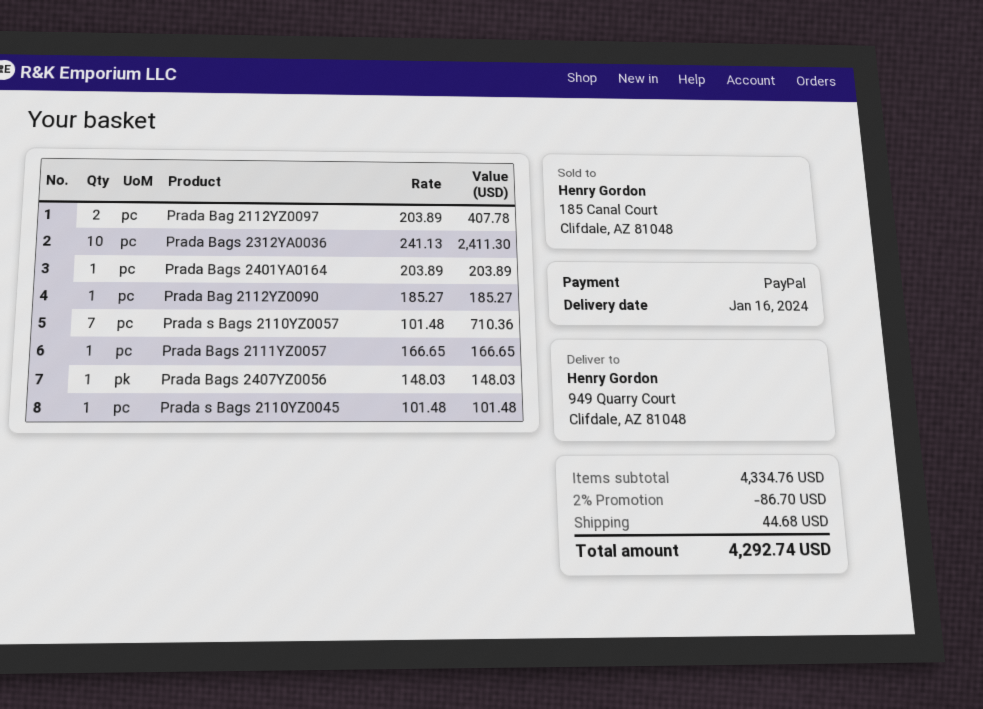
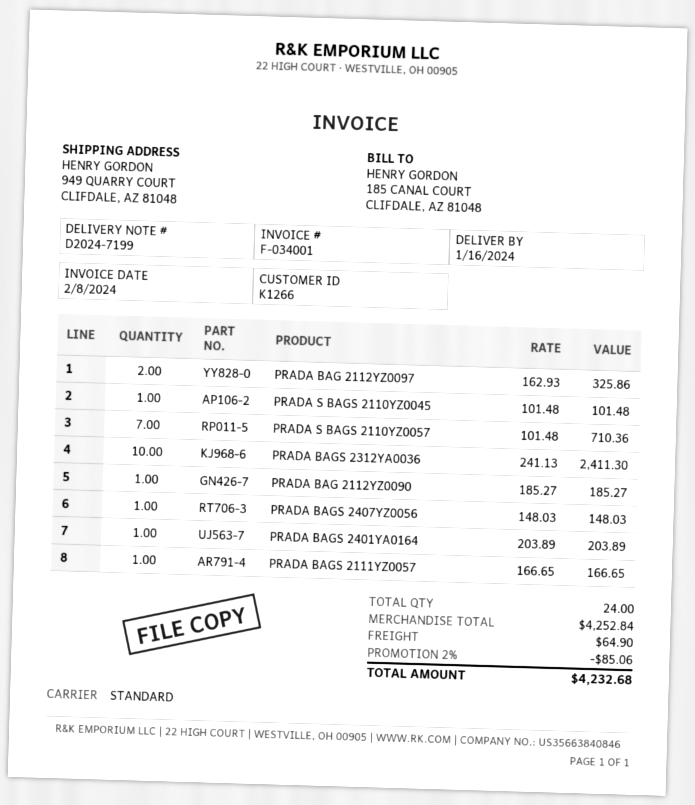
Prada Bag 2112YZ0097: 2 x 203.89 = 407.78 -> 2 x 162.93 = 325.86
subtotal: 4334.76 -> 4252.84
discount: 2% = 86.70 -> 2% = 85.06
shipping: 44.68 -> 64.90
total: 4292.74 -> 4232.68

